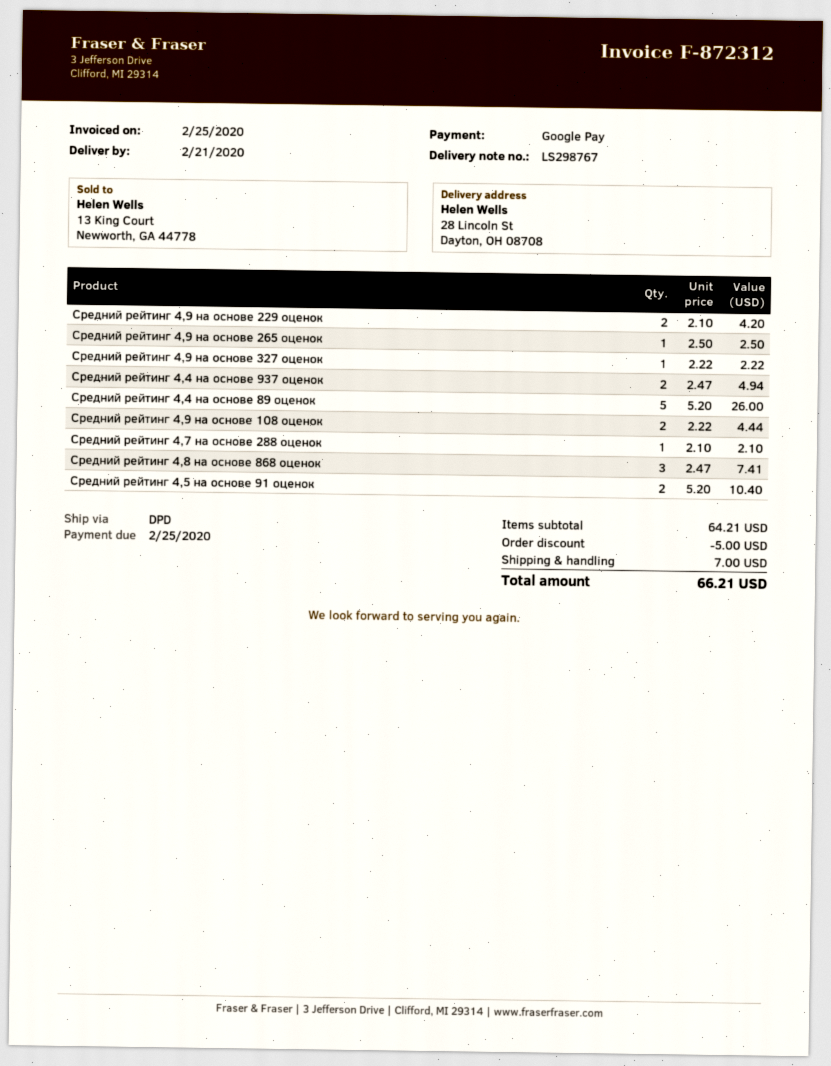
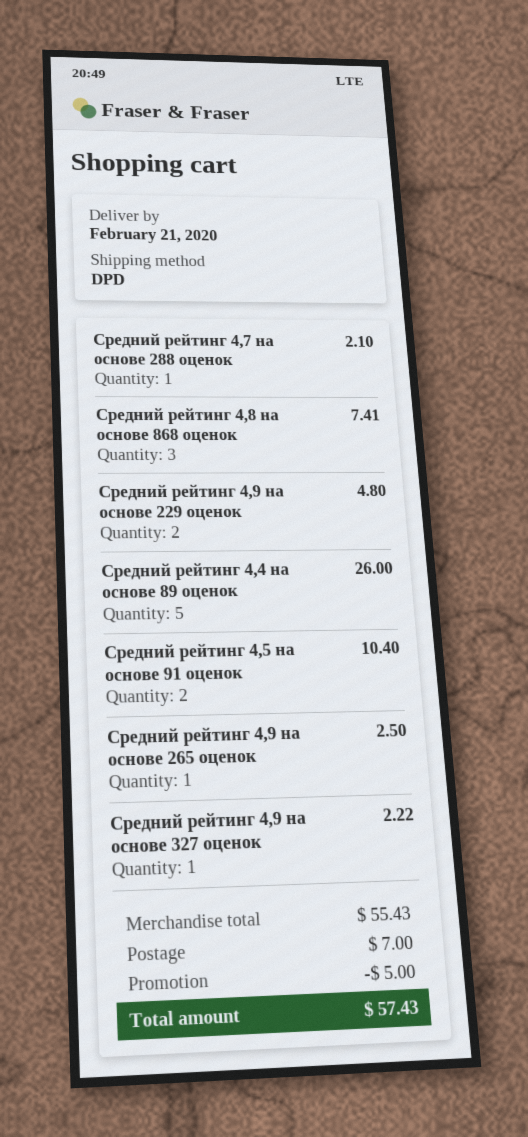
Средний рейтинг 4,9 на основе 229 оценок: 2 for 4.20 -> 2 for 4.80
Средний рейтинг 4,4 на основе 937 оценок: 2 for 4.94 -> none
Средний рейтинг 4,9 на основе 108 оценок: 2 for 4.44 -> none
subtotal: 64.21 -> 55.43
total: 66.21 -> 57.43

